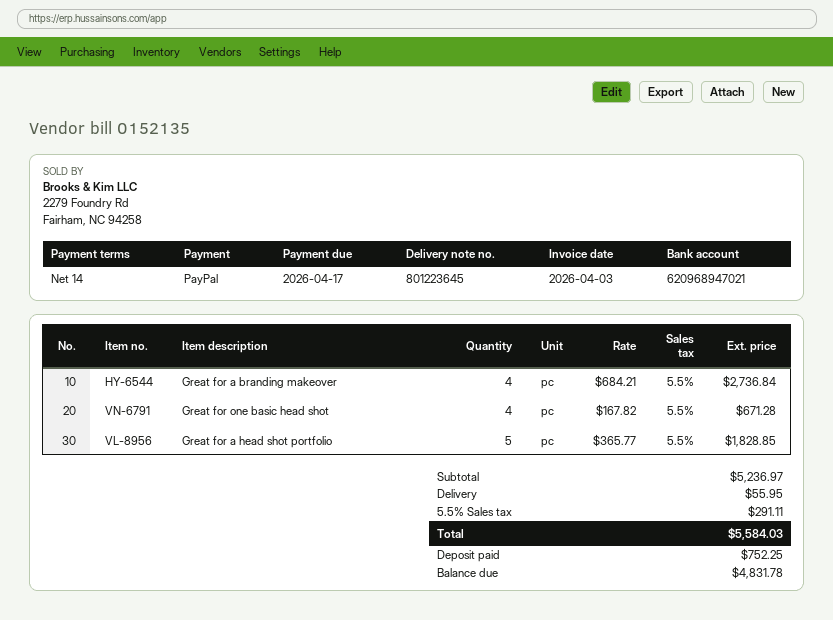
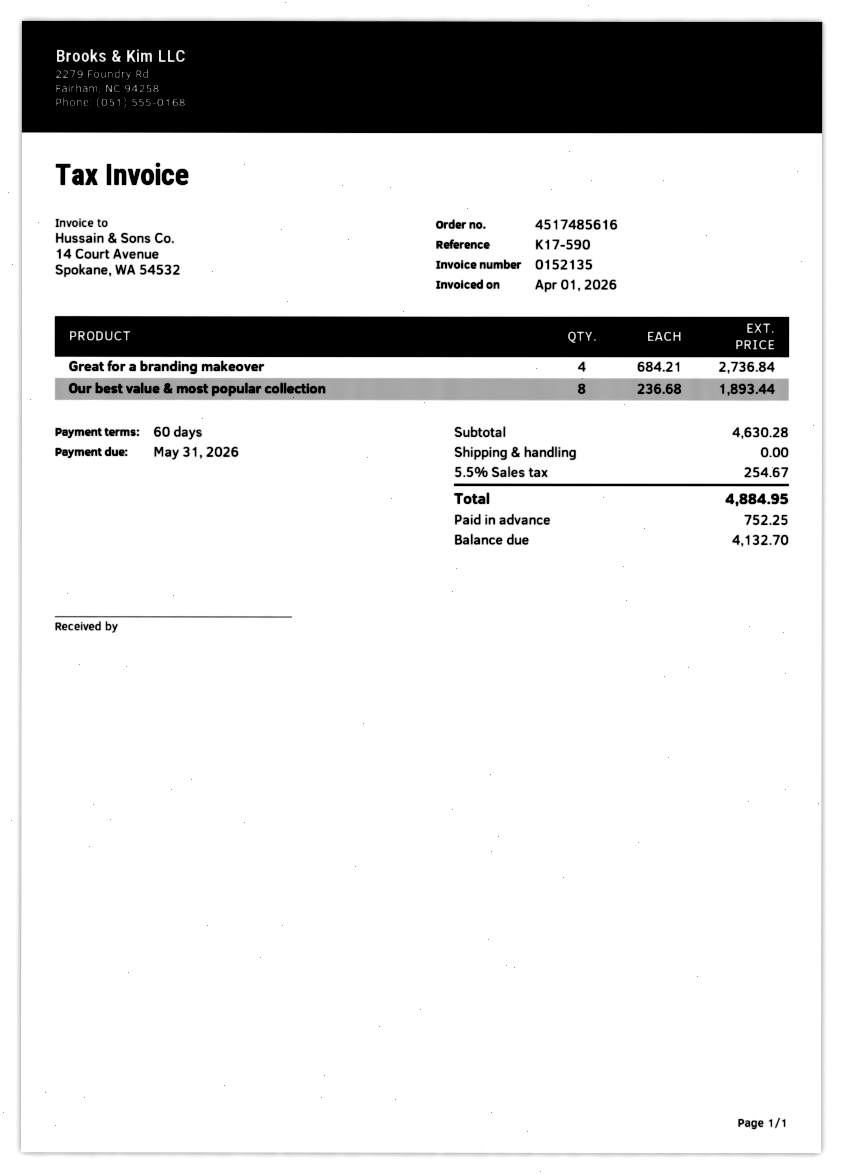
invoice date: 2026-04-03 -> 2026-04-01
payment terms: 14 days -> 60 days
due date: 2026-04-17 -> 2026-05-31
Great for one basic head shot: 4 x 167.82 = 671.28 -> none
Great for a head shot portfolio: 5 x 365.77 = 1828.85 -> none
Our best value & most popular collection: none -> 8 x 236.68 = 1893.44
subtotal: 5236.97 -> 4630.28
shipping: 55.95 -> 0.00
tax: 5.5% = 291.11 -> 5.5% = 254.67
total: 5584.03 -> 4884.95
balance: 4831.78 -> 4132.70

